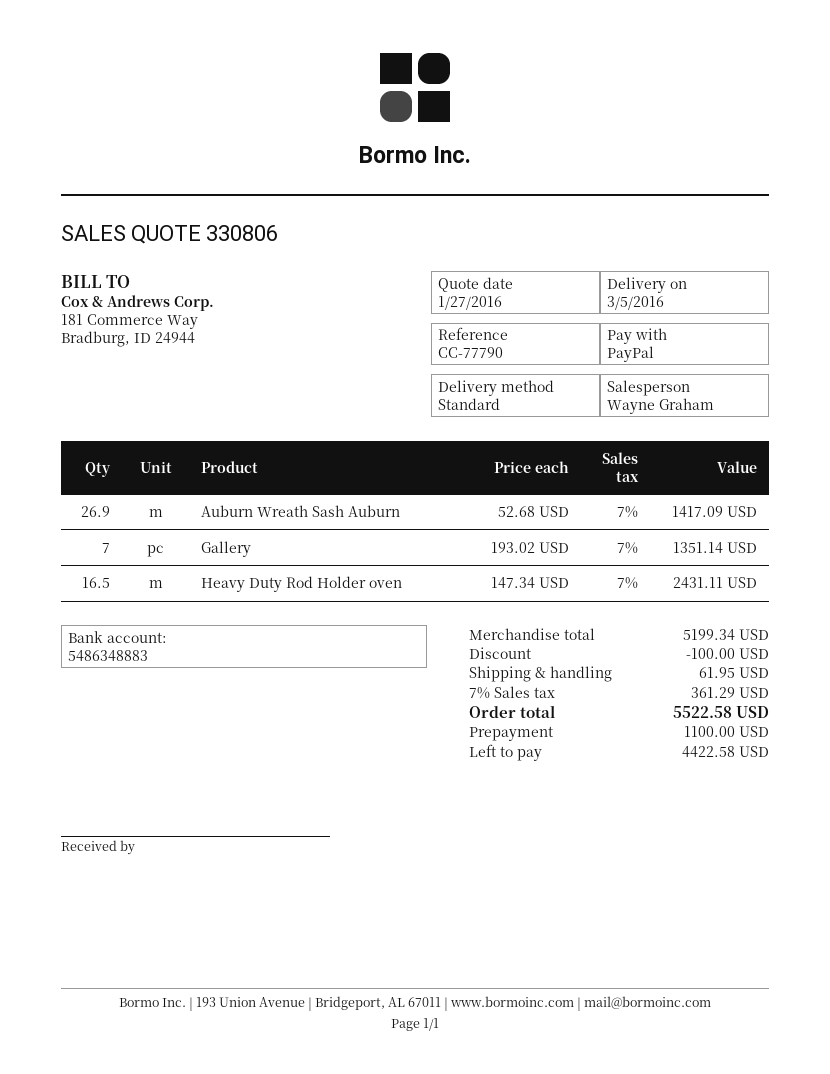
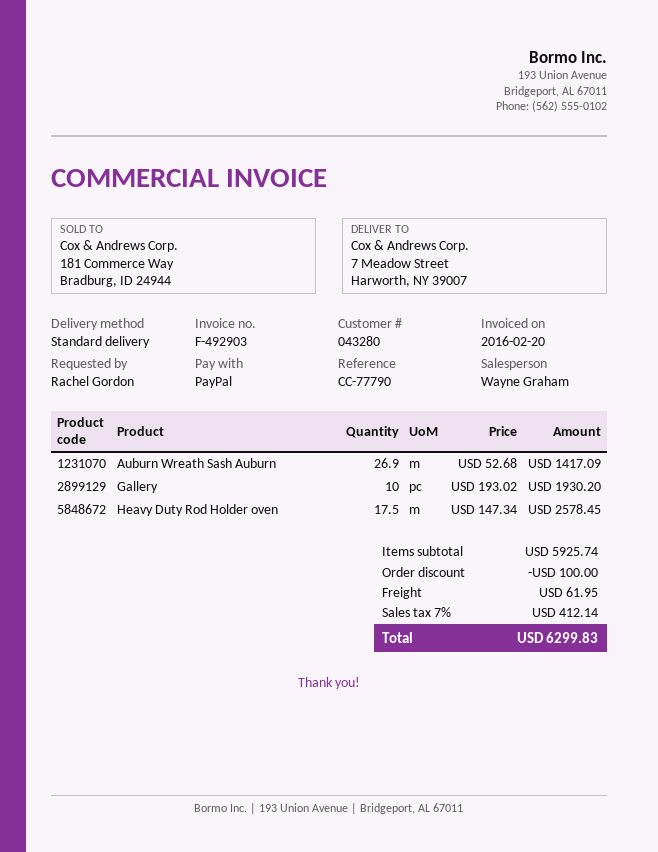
Gallery: 7 x 193.02 = 1351.14 -> 10 x 193.02 = 1930.20
Heavy Duty Rod Holder oven: 16.5 x 147.34 = 2431.11 -> 17.5 x 147.34 = 2578.45
subtotal: 5199.34 -> 5925.74
tax: 7% = 361.29 -> 7% = 412.14
total: 5522.58 -> 6299.83

